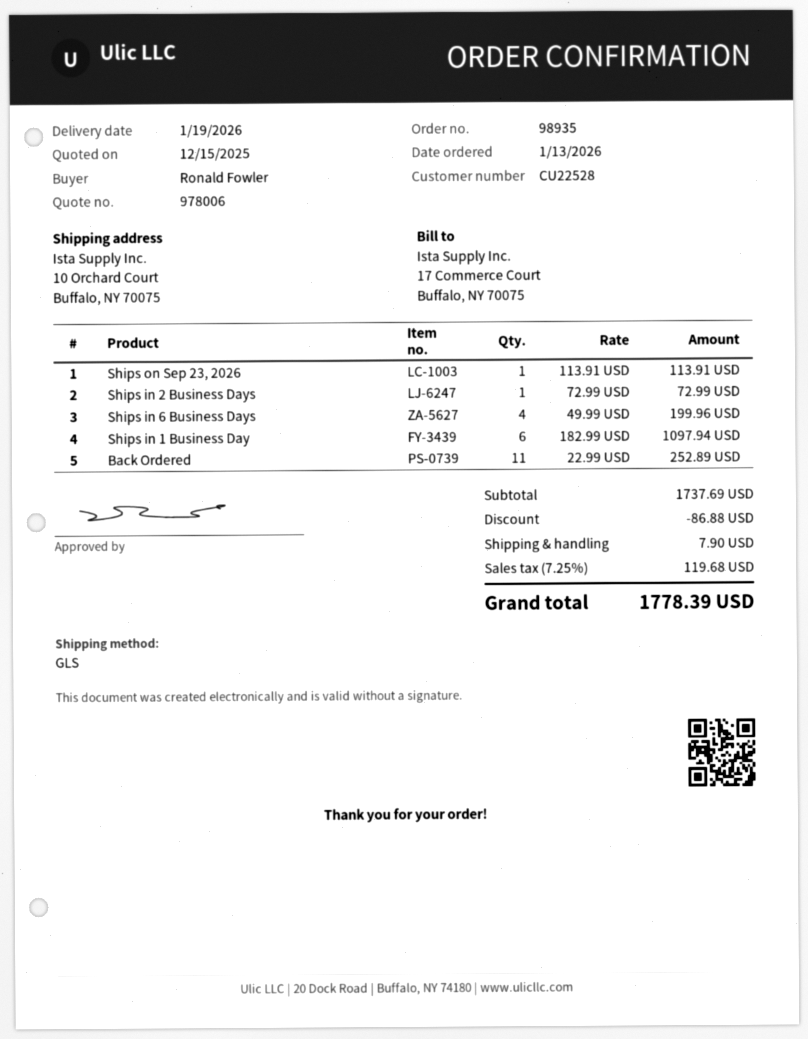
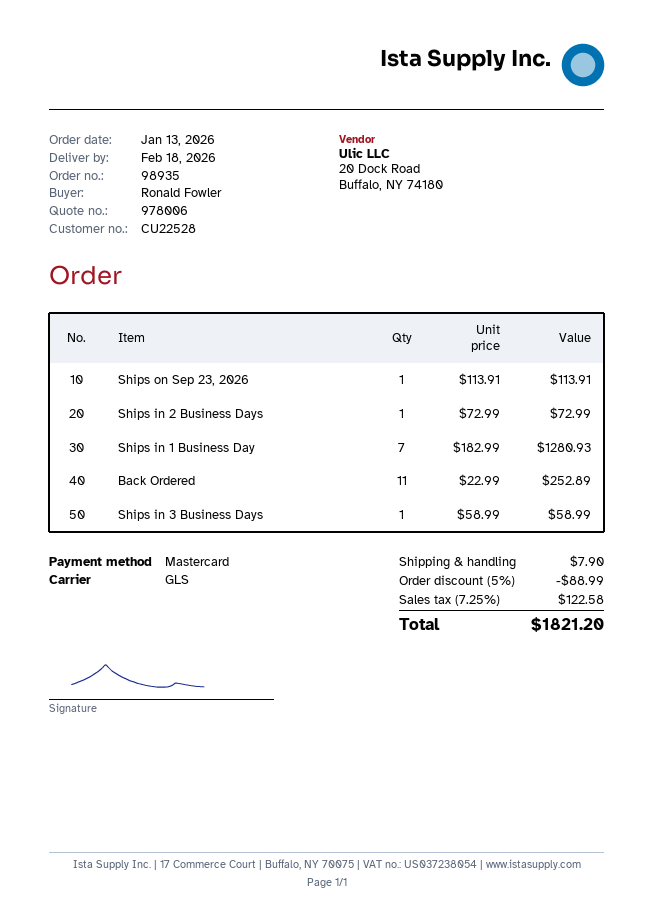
delivery date: 2026-01-19 -> 2026-02-18
Ships in 6 Business Days: 4 x 49.99 = 199.96 -> none
Ships in 1 Business Day: 6 x 182.99 = 1097.94 -> 7 x 182.99 = 1280.93
Ships in 3 Business Days: none -> 1 x 58.99 = 58.99
discount: 86.88 -> 88.99
tax: 7.25% = 119.68 -> 7.25% = 122.58
total: 1778.39 -> 1821.20

